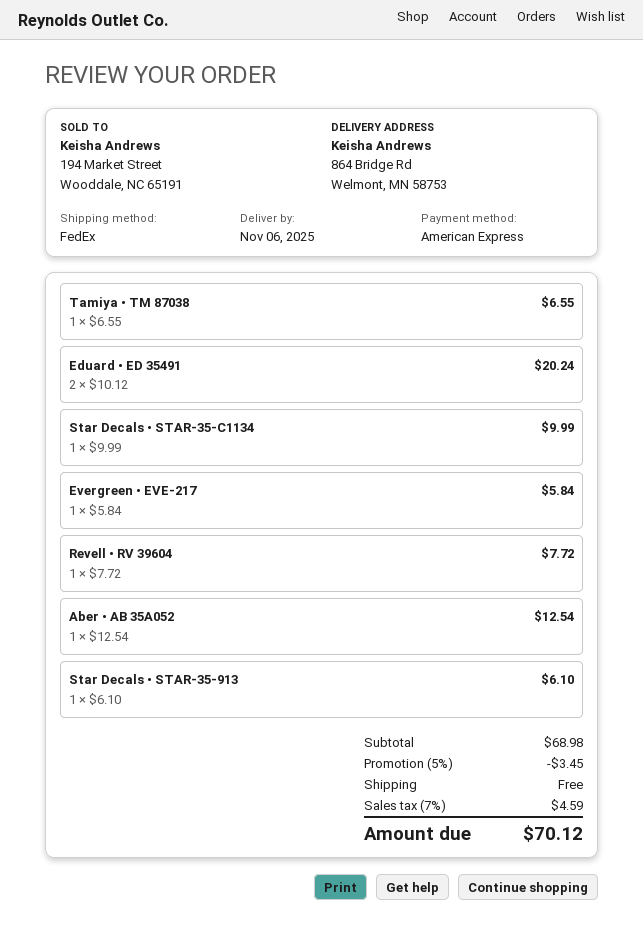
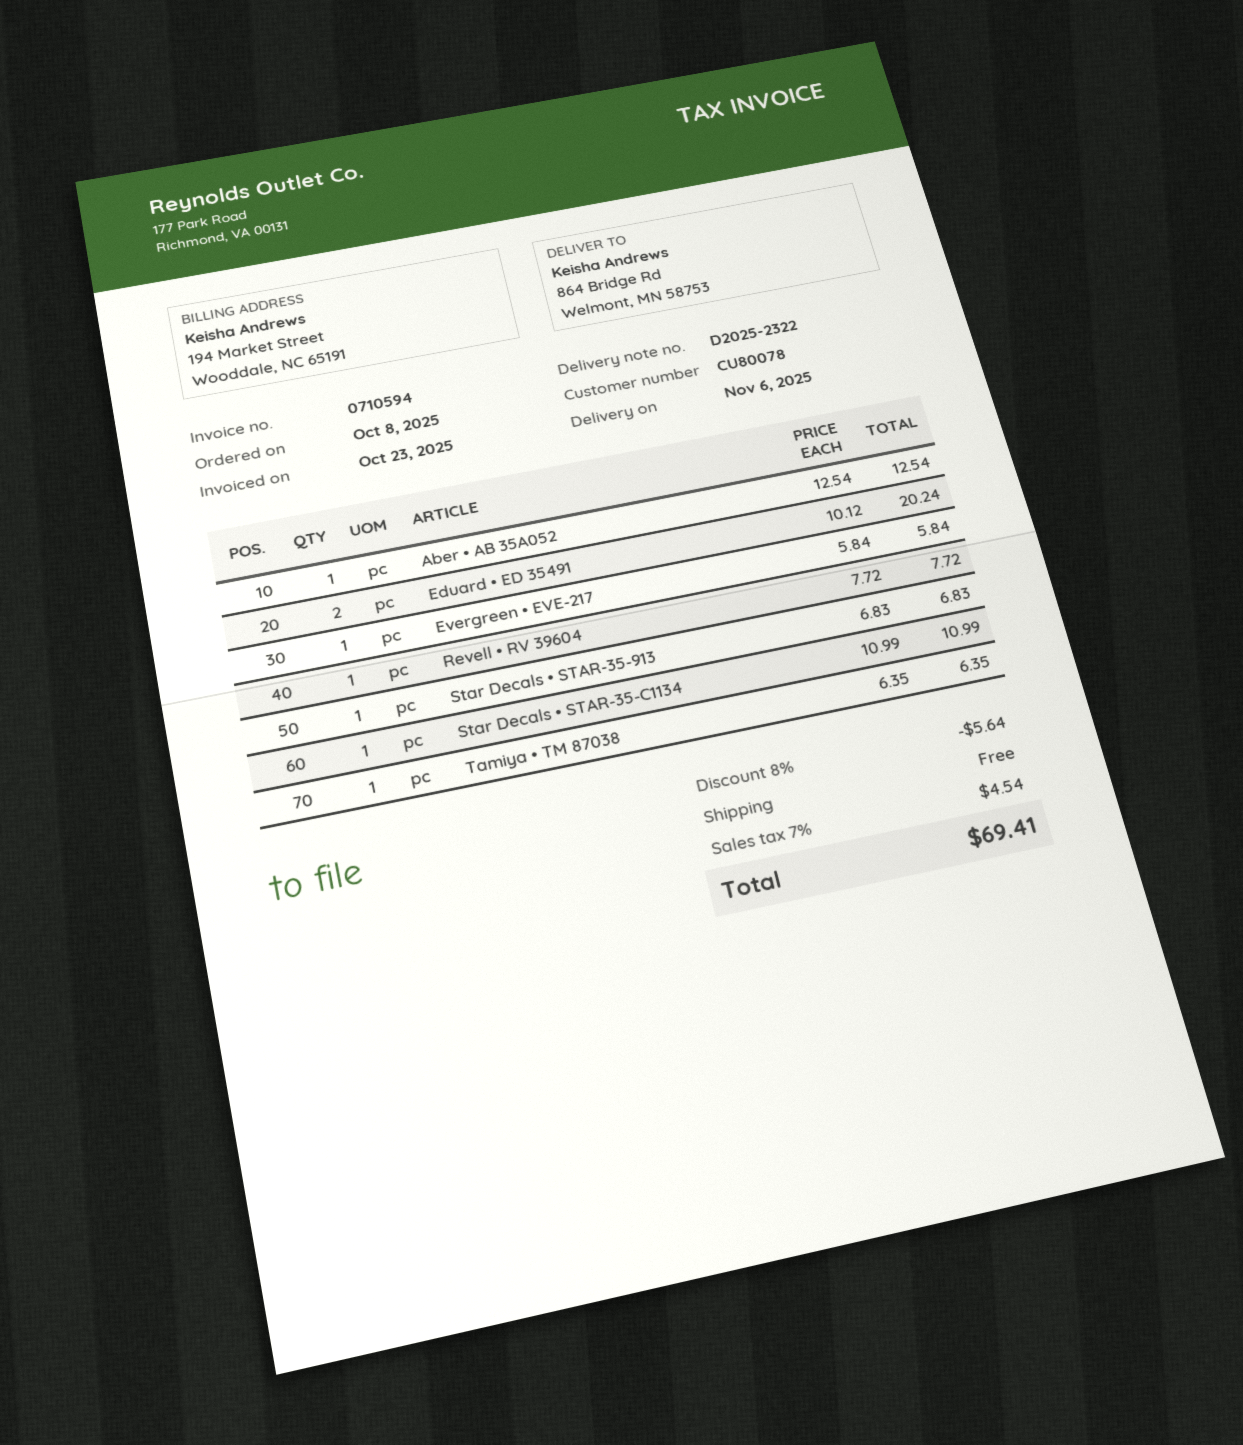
Tamiya • TM 87038: 1 x 6.55 = 6.55 -> 1 x 6.35 = 6.35
Star Decals • STAR-35-C1134: 1 x 9.99 = 9.99 -> 1 x 10.99 = 10.99
Star Decals • STAR-35-913: 1 x 6.10 = 6.10 -> 1 x 6.83 = 6.83
discount: 5% = 3.45 -> 8% = 5.64
tax: 7% = 4.59 -> 7% = 4.54
total: 70.12 -> 69.41

